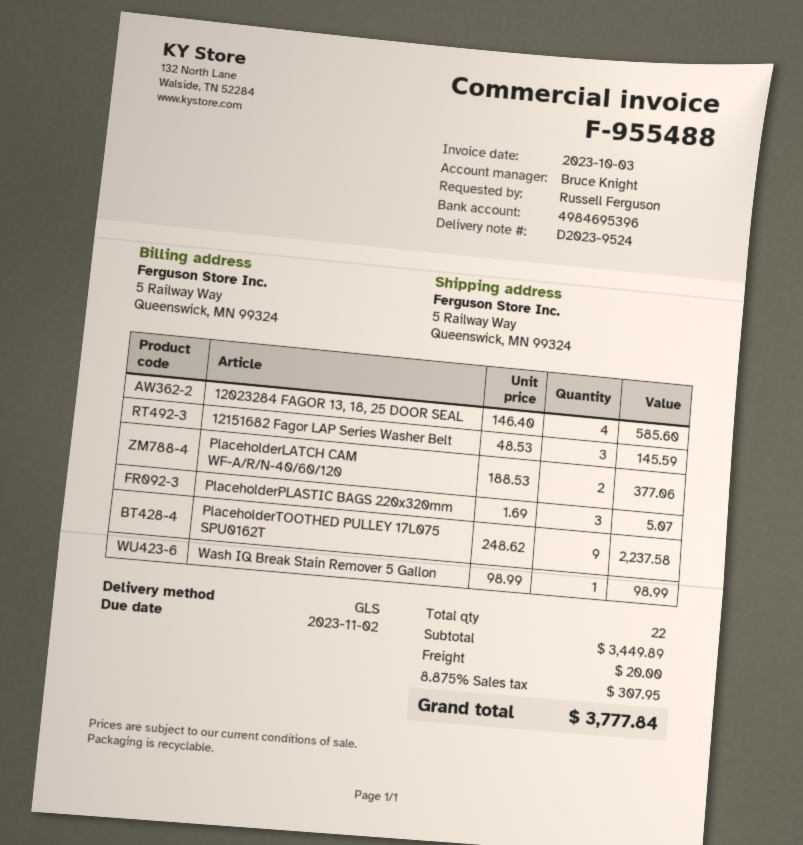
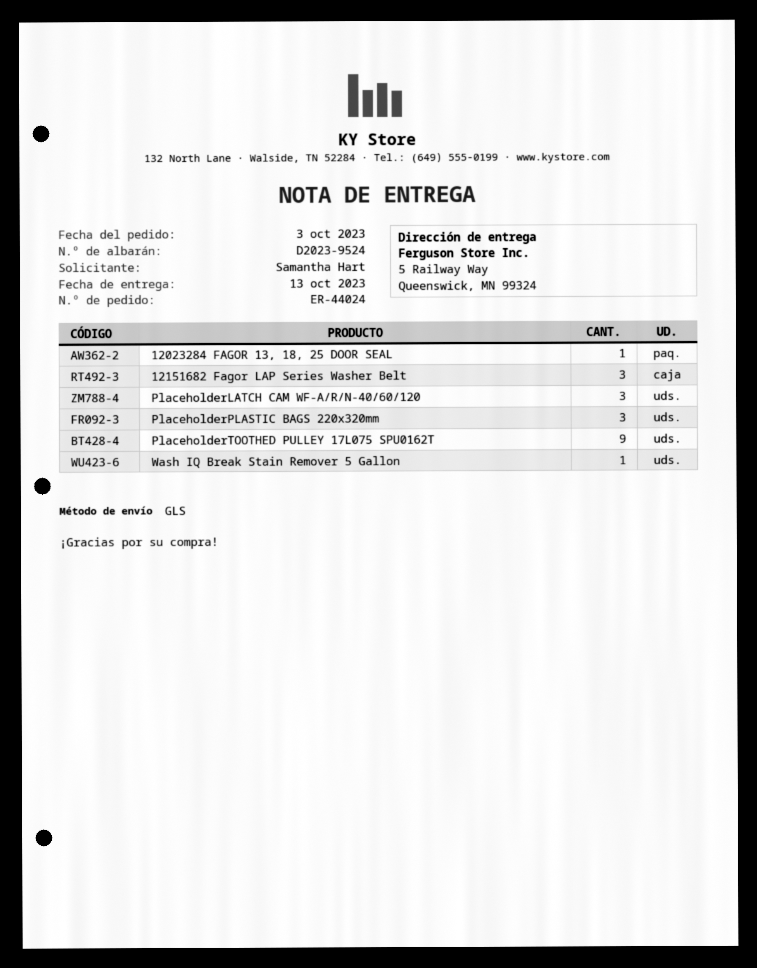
ordered by: Russell Ferguson -> Samantha Hart
12023284 FAGOR 13, 18, 25 DOOR SEAL: 4 -> 1
PlaceholderLATCH CAM WF-A/R/N-40/60/120: 2 -> 3

